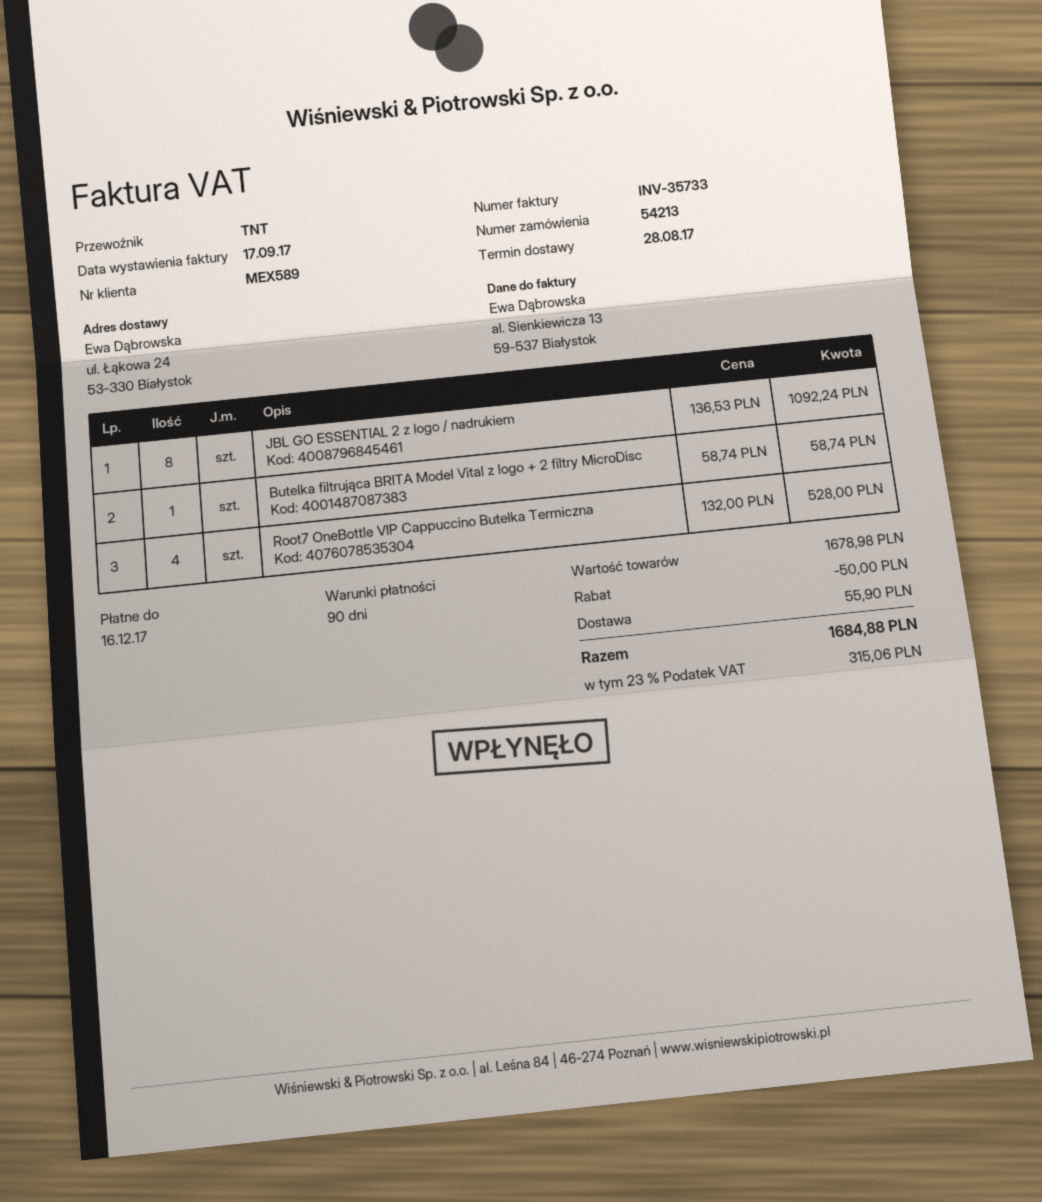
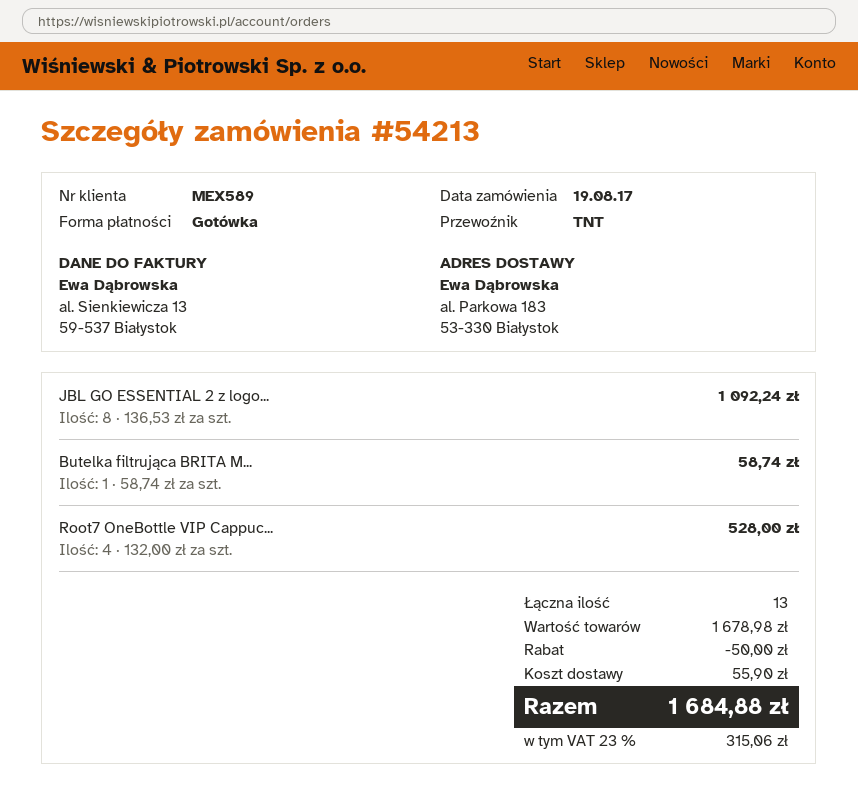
ship to: ul. Łąkowa 24, 53-330 Białystok -> al. Parkowa 183, 53-330 Białystok

